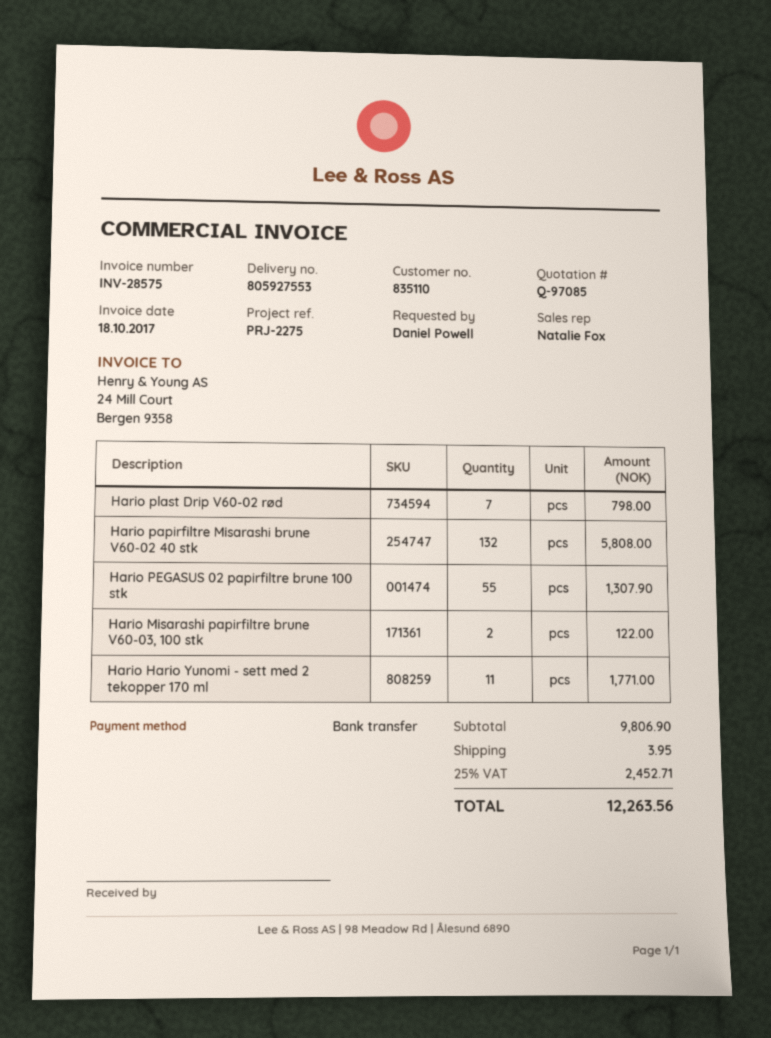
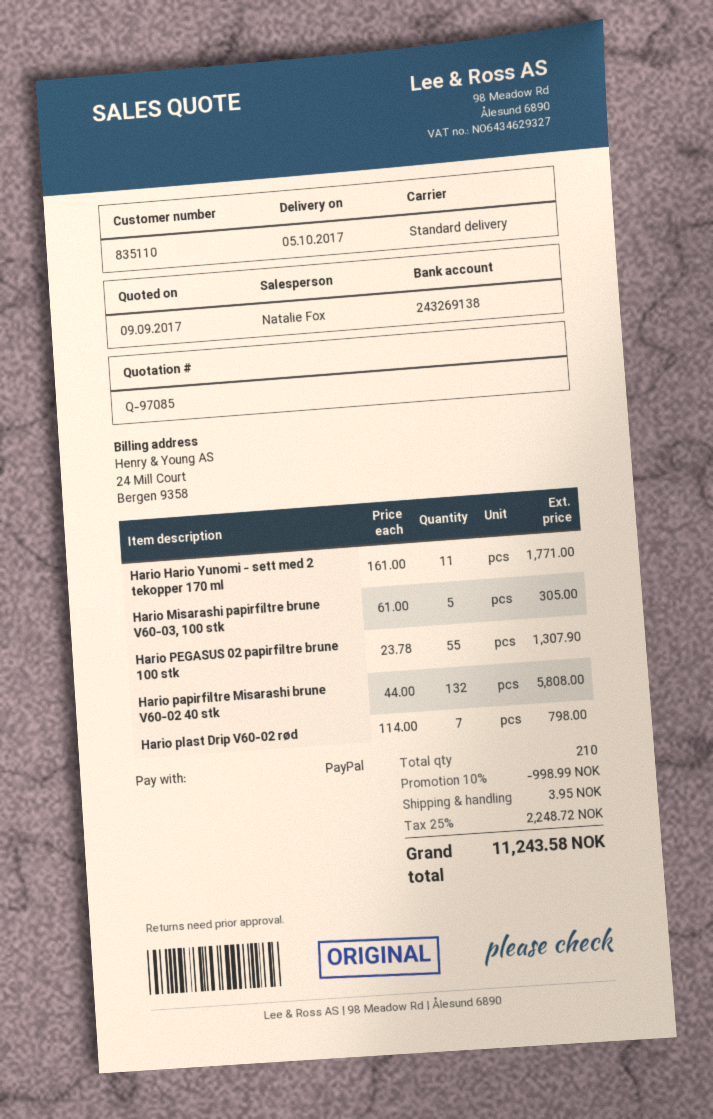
payment method: bank transfer -> PayPal
Hario Misarashi papirfiltre brune V60-03, 100 stk: 2 for 122.00 -> 5 for 305.00
discount: none -> 10% = 998.99
tax: 25% = 2452.71 -> 25% = 2248.72
total: 12263.56 -> 11243.58

